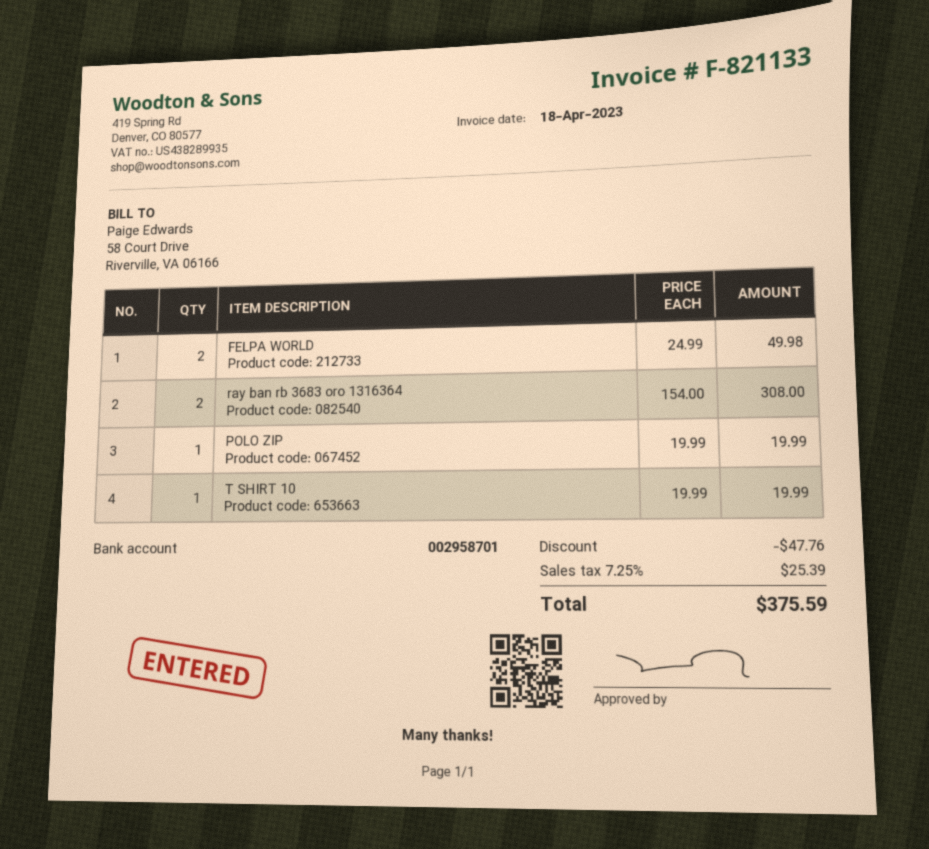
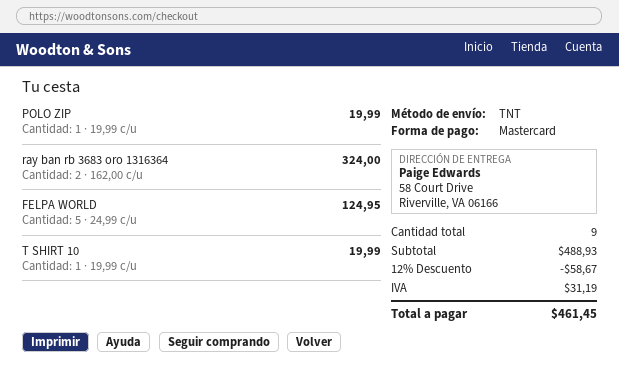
FELPA WORLD: 2 x 24.99 = 49.98 -> 5 x 24.99 = 124.95
ray ban rb 3683 oro 1316364: 2 x 154.00 = 308.00 -> 2 x 162.00 = 324.00
discount: 47.76 -> 58.67
tax: 25.39 -> 31.19
total: 375.59 -> 461.45

